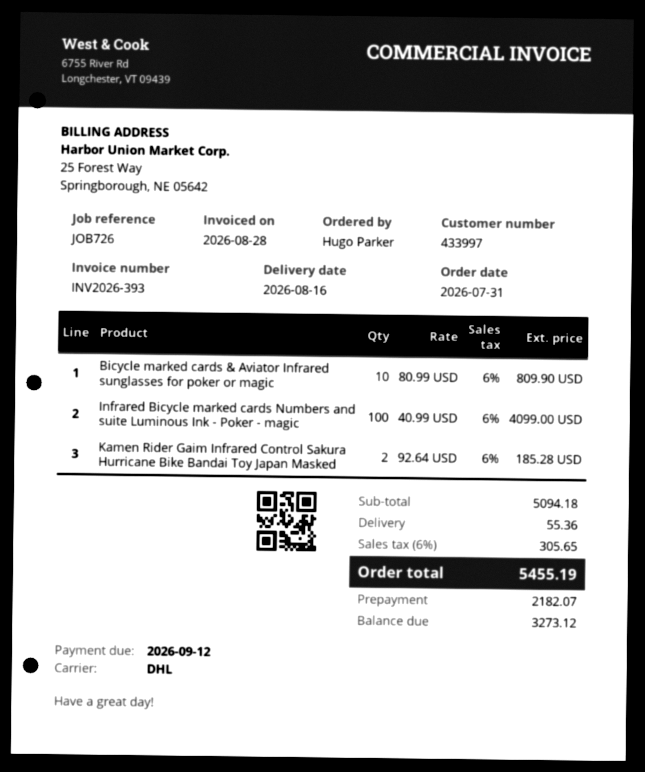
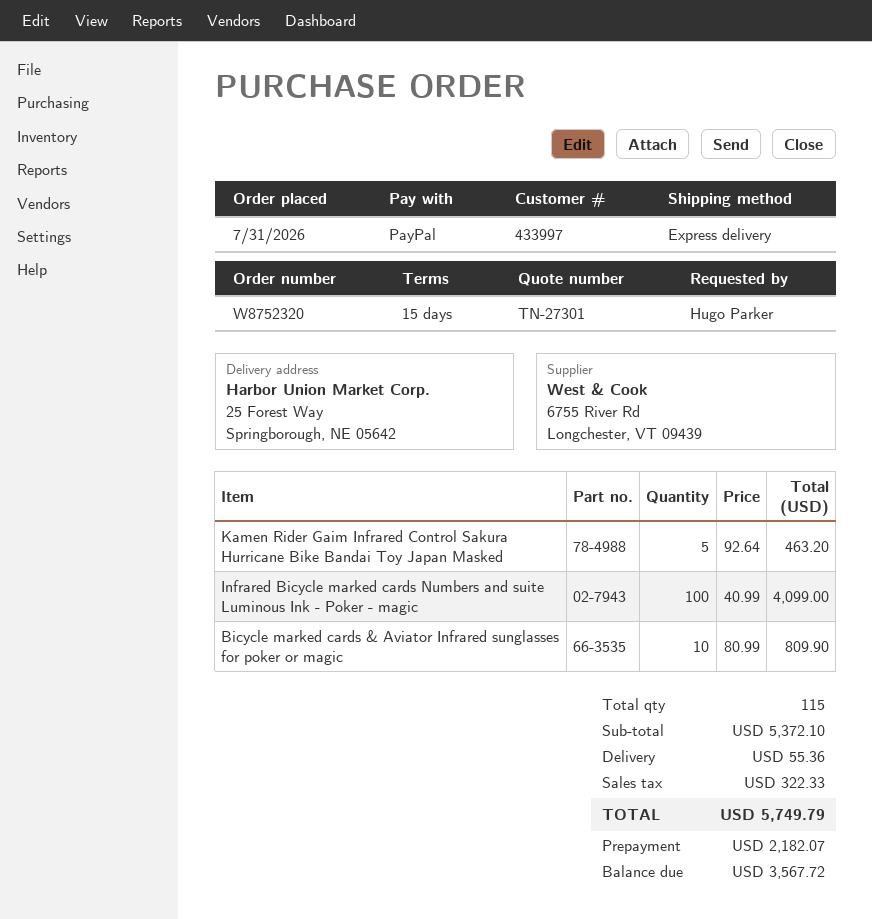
shipping method: DHL -> express
Kamen Rider Gaim Infrared Control Sakura Hurricane Bike Bandai Toy Japan Masked: 2 x 92.64 = 185.28 -> 5 x 92.64 = 463.20
subtotal: 5094.18 -> 5372.10
tax: 305.65 -> 322.33
total: 5455.19 -> 5749.79
balance: 3273.12 -> 3567.72

